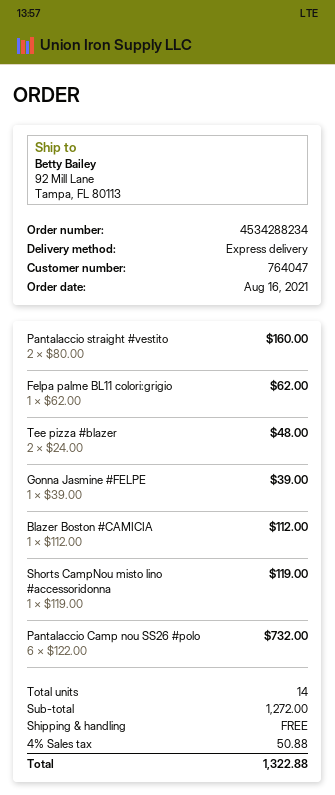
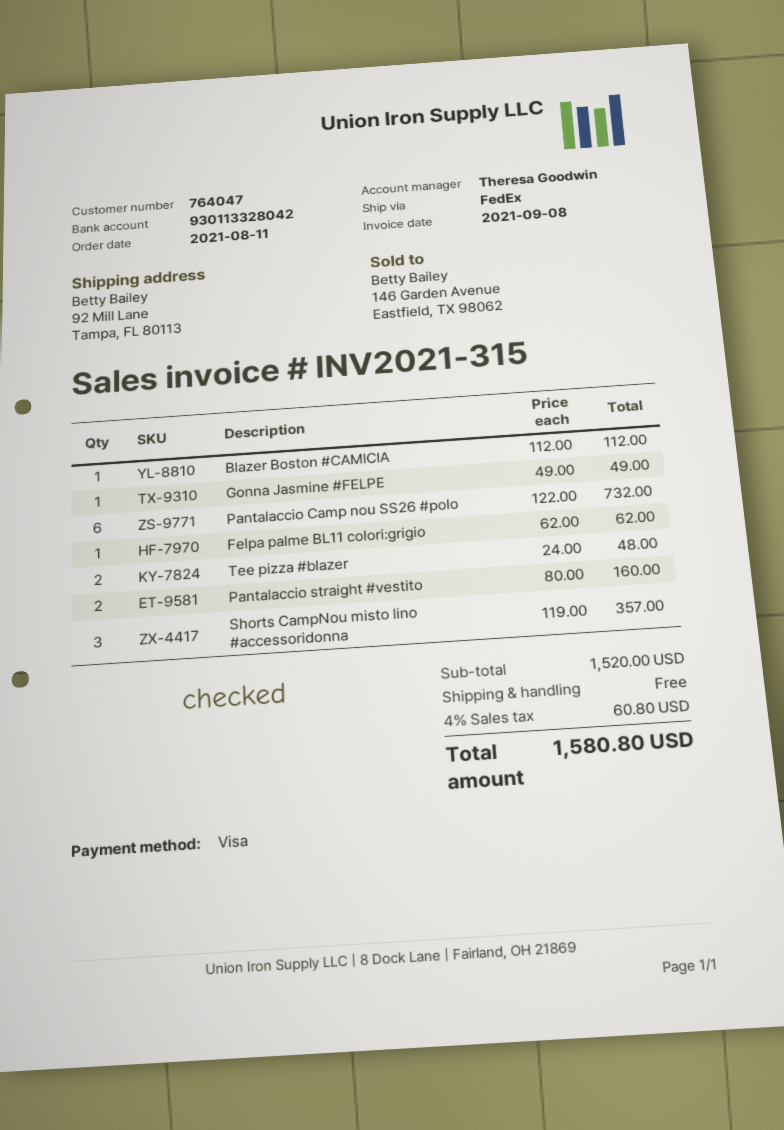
order date: 2021-08-16 -> 2021-08-11
shipping method: express -> FedEx
Gonna Jasmine #FELPE: 1 x 39.00 = 39.00 -> 1 x 49.00 = 49.00
Shorts CampNou misto lino #accessoridonna: 1 x 119.00 = 119.00 -> 3 x 119.00 = 357.00
subtotal: 1272.00 -> 1520.00
tax: 4% = 50.88 -> 4% = 60.80
total: 1322.88 -> 1580.80

